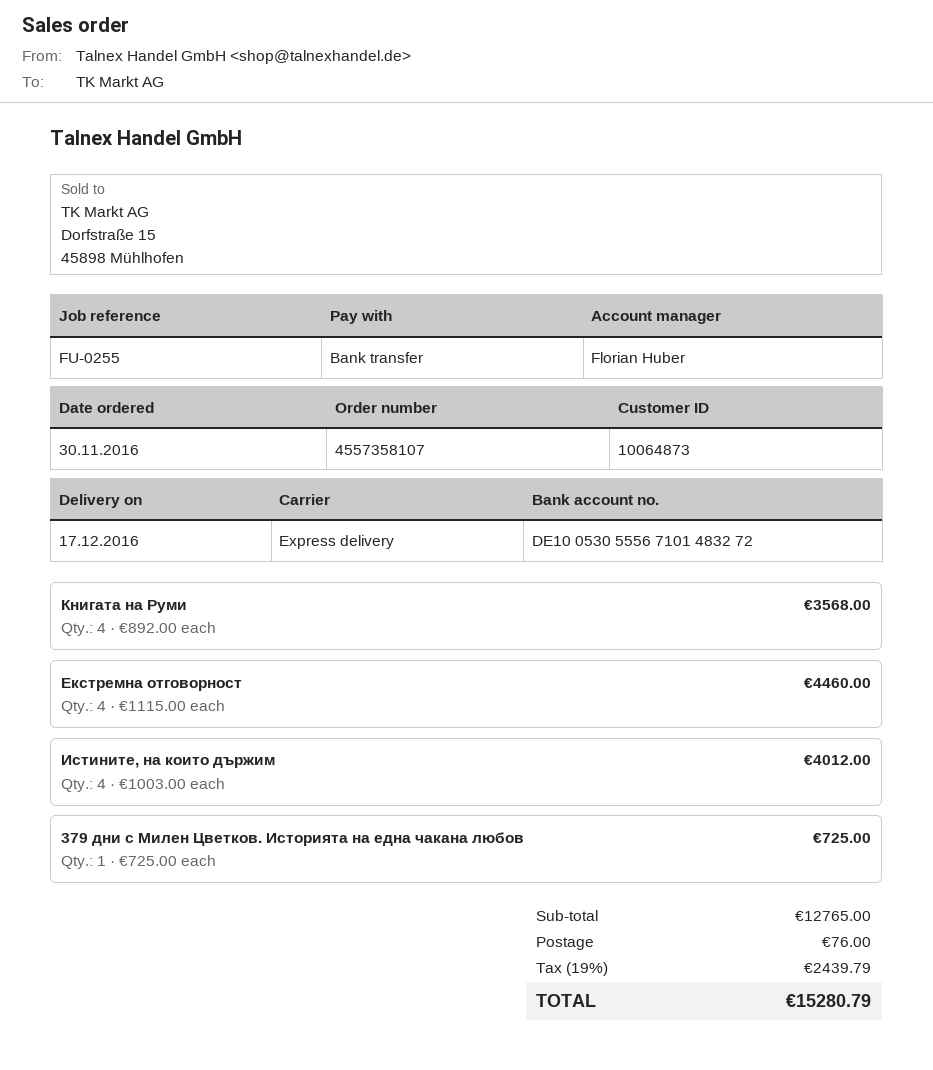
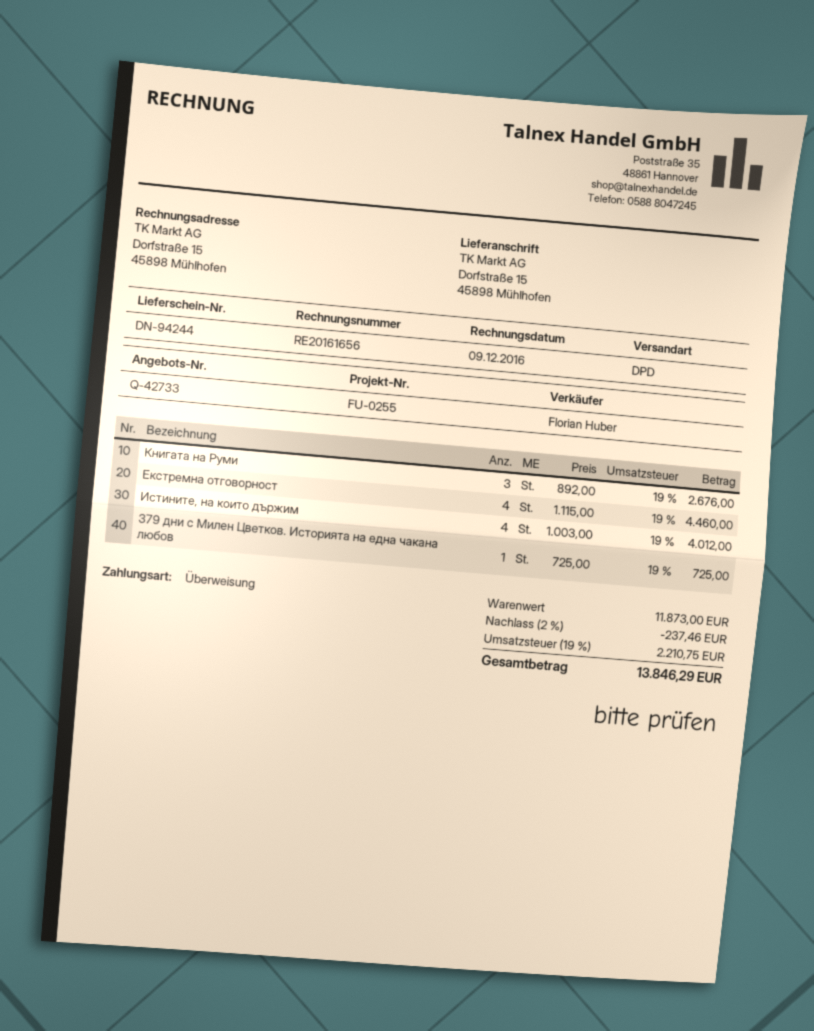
shipping method: express -> DPD
Книгата на Руми: 4 x 892.00 = 3568.00 -> 3 x 892.00 = 2676.00
subtotal: 12765.00 -> 11873.00
discount: none -> 2% = 237.46
shipping: 76.00 -> none
tax: 19% = 2439.79 -> 19% = 2210.75
total: 15280.79 -> 13846.29

